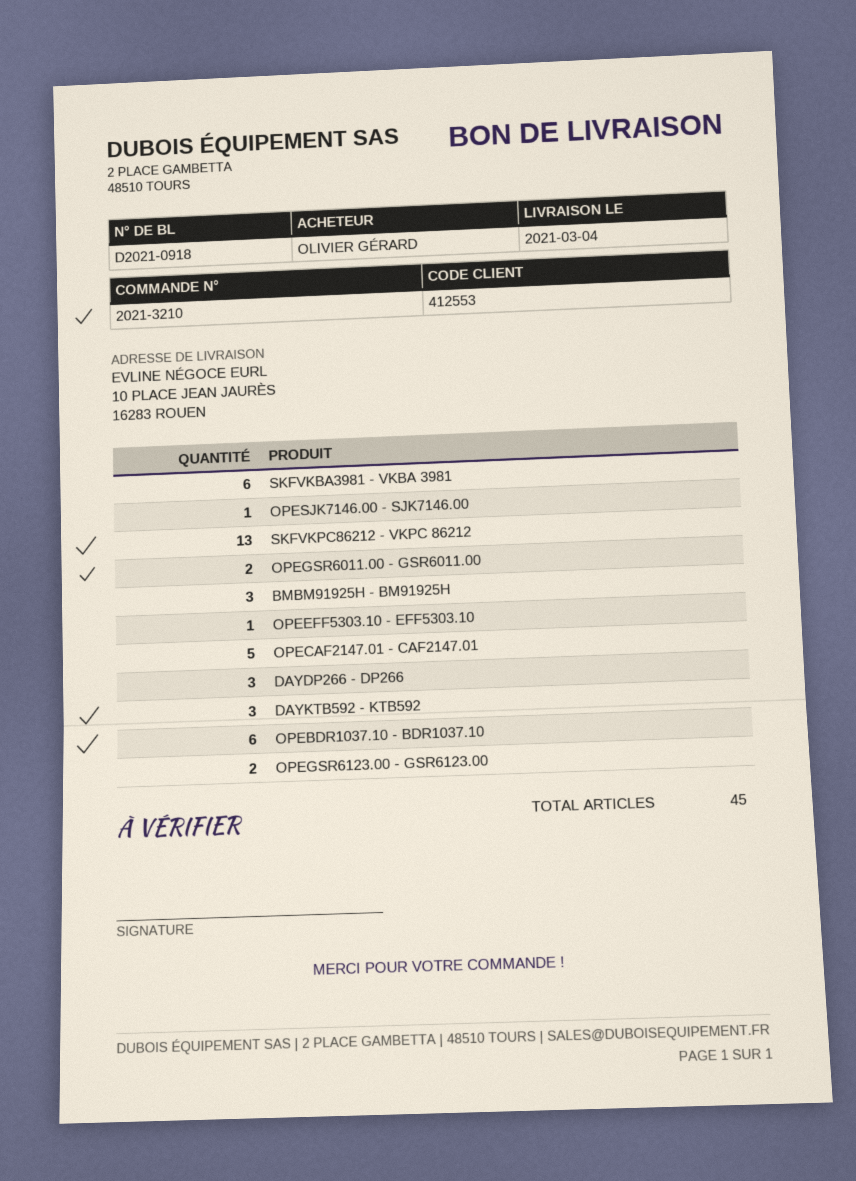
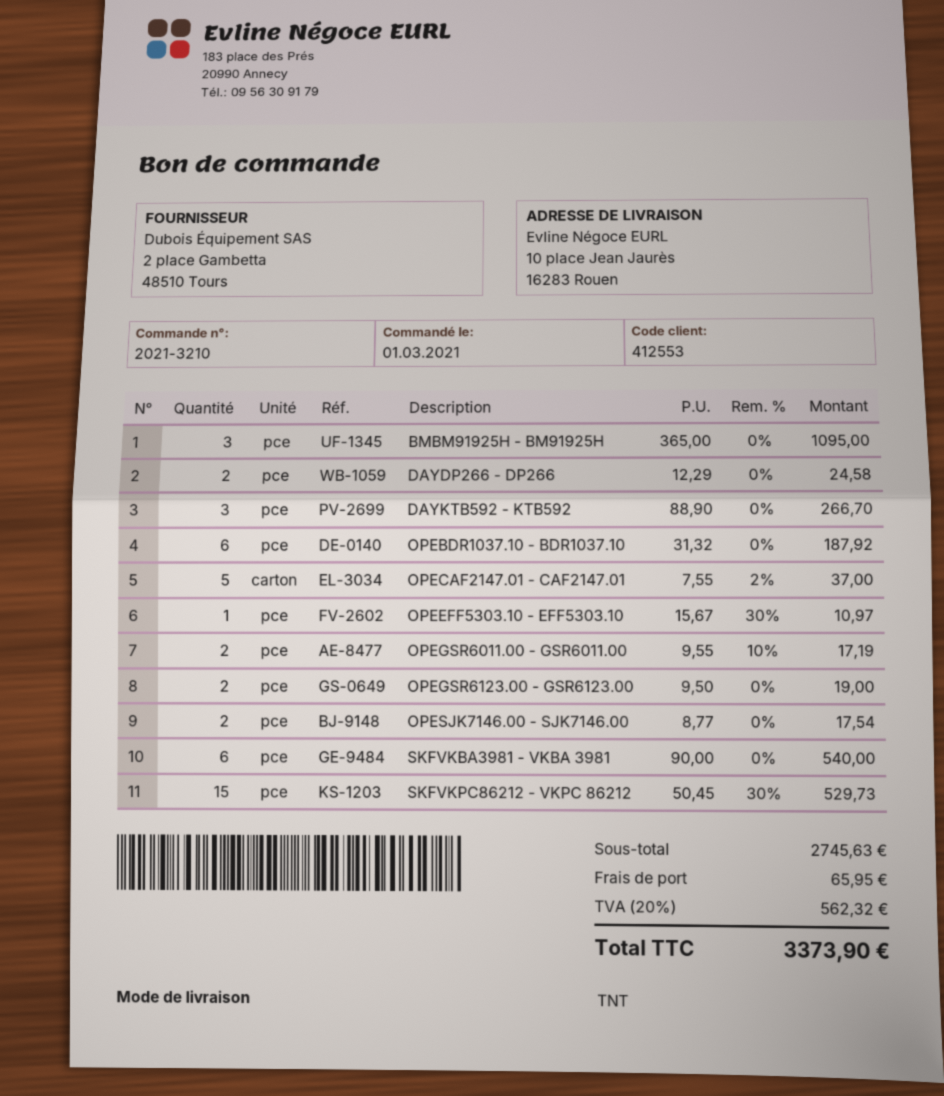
OPESJK7146.00 - SJK7146.00: 1 -> 2
SKFVKPC86212 - VKPC 86212: 13 -> 15
DAYDP266 - DP266: 3 -> 2

